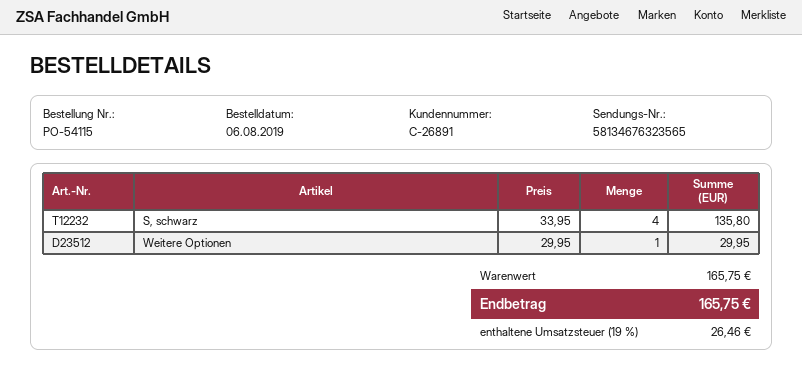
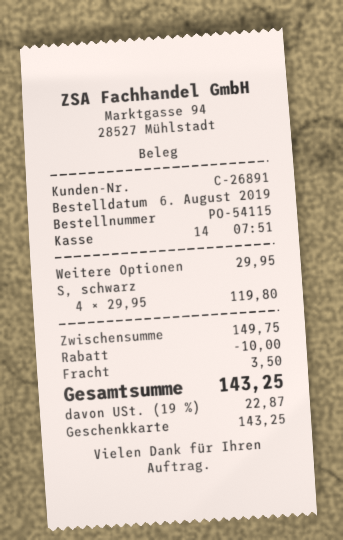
S, schwarz: 4 x 33.95 = 135.80 -> 4 x 29.95 = 119.80
subtotal: 165.75 -> 149.75
discount: none -> 10.00
shipping: none -> 3.50
tax: 19% = 26.46 -> 19% = 22.87
total: 165.75 -> 143.25

